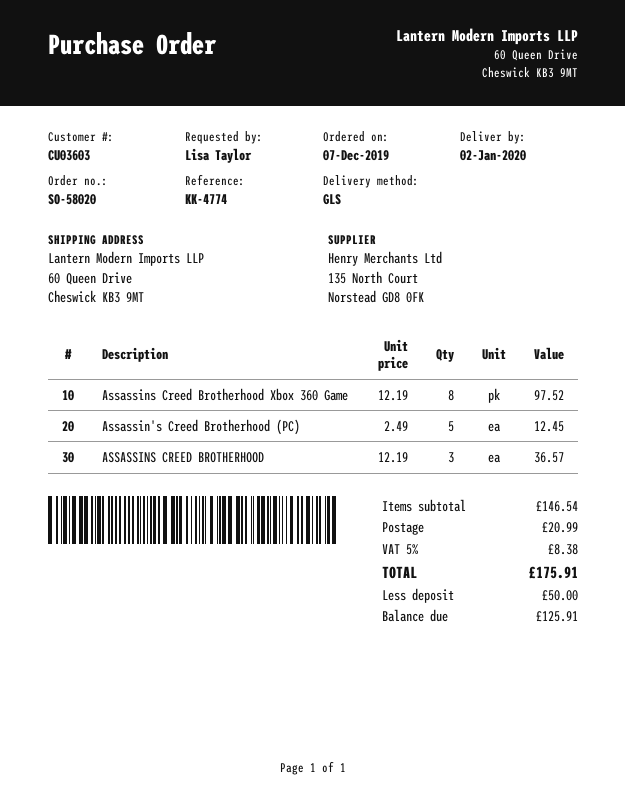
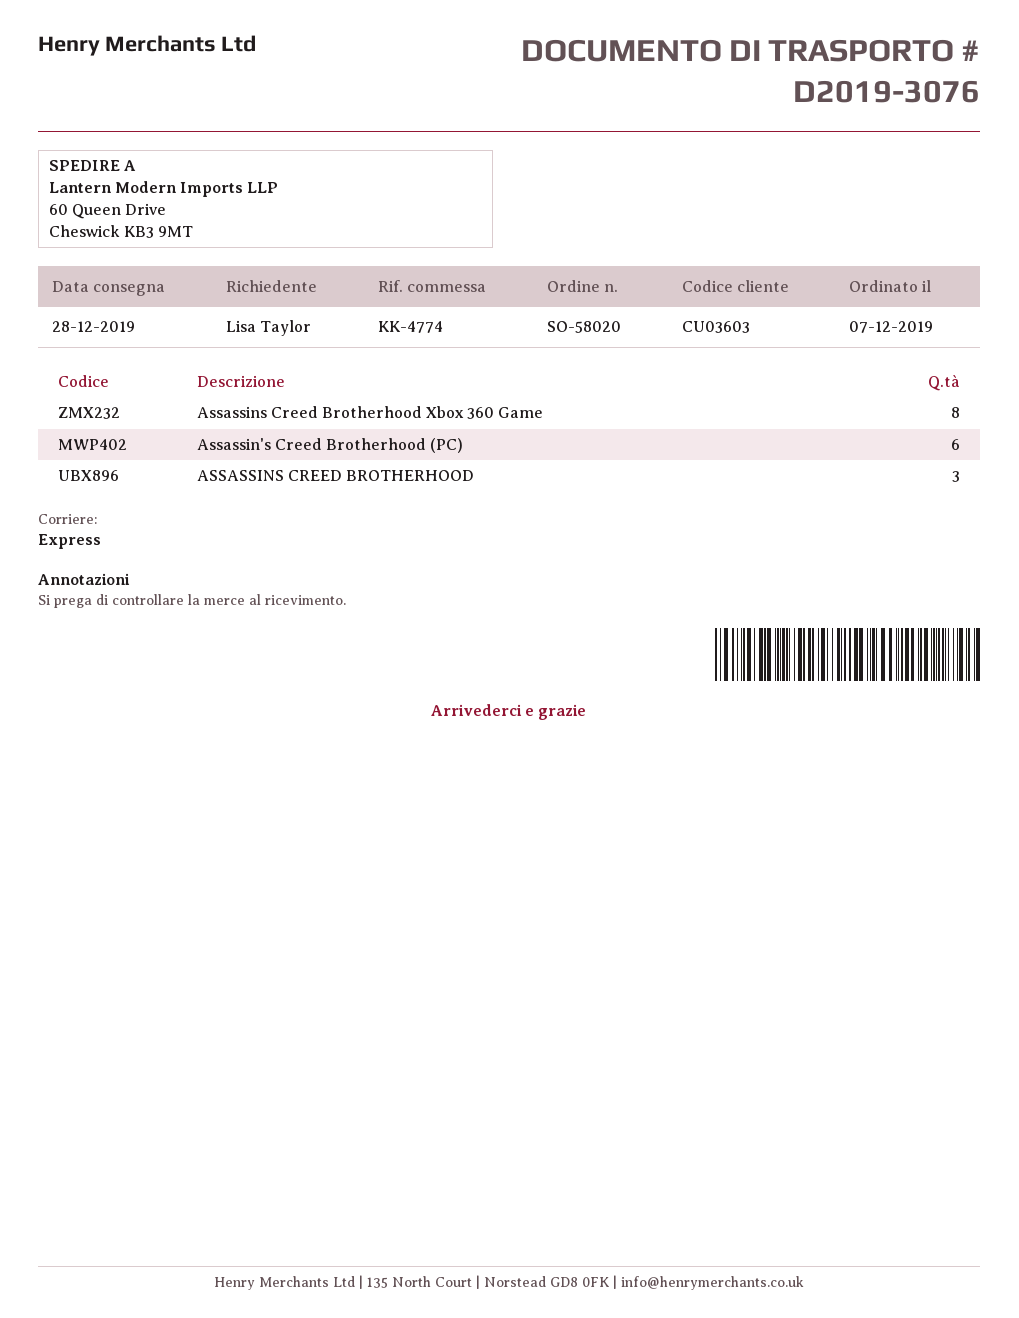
delivery date: 2020-01-02 -> 2019-12-28
shipping method: GLS -> express
Assassin's Creed Brotherhood (PC): 5 -> 6

